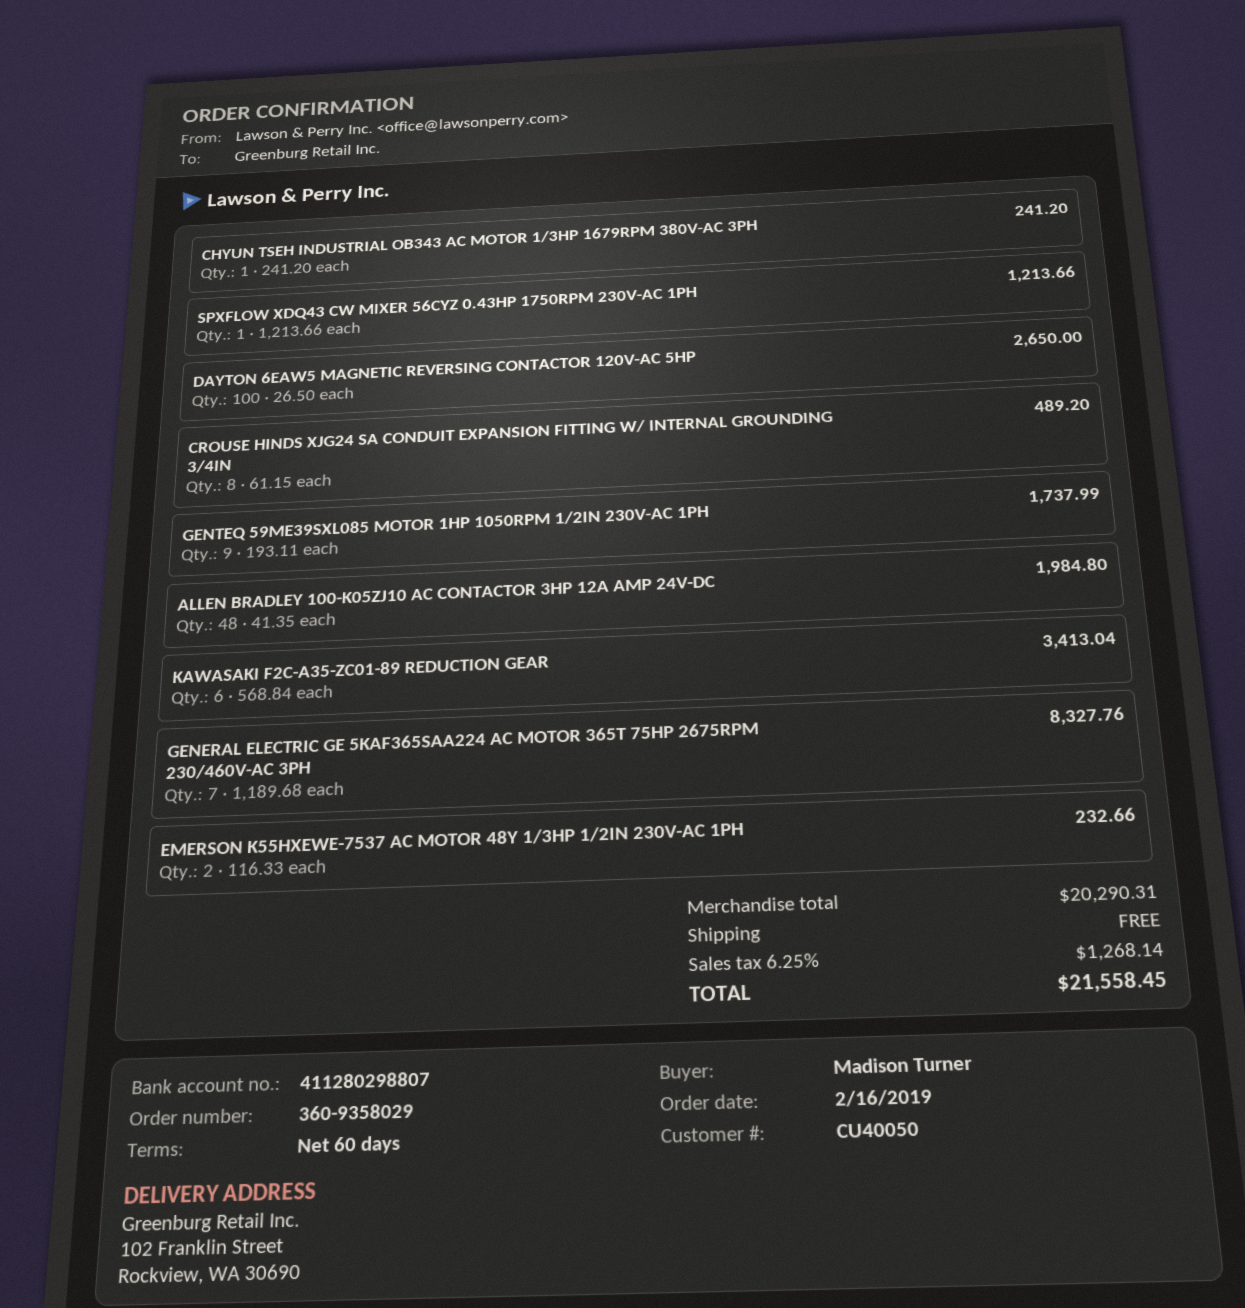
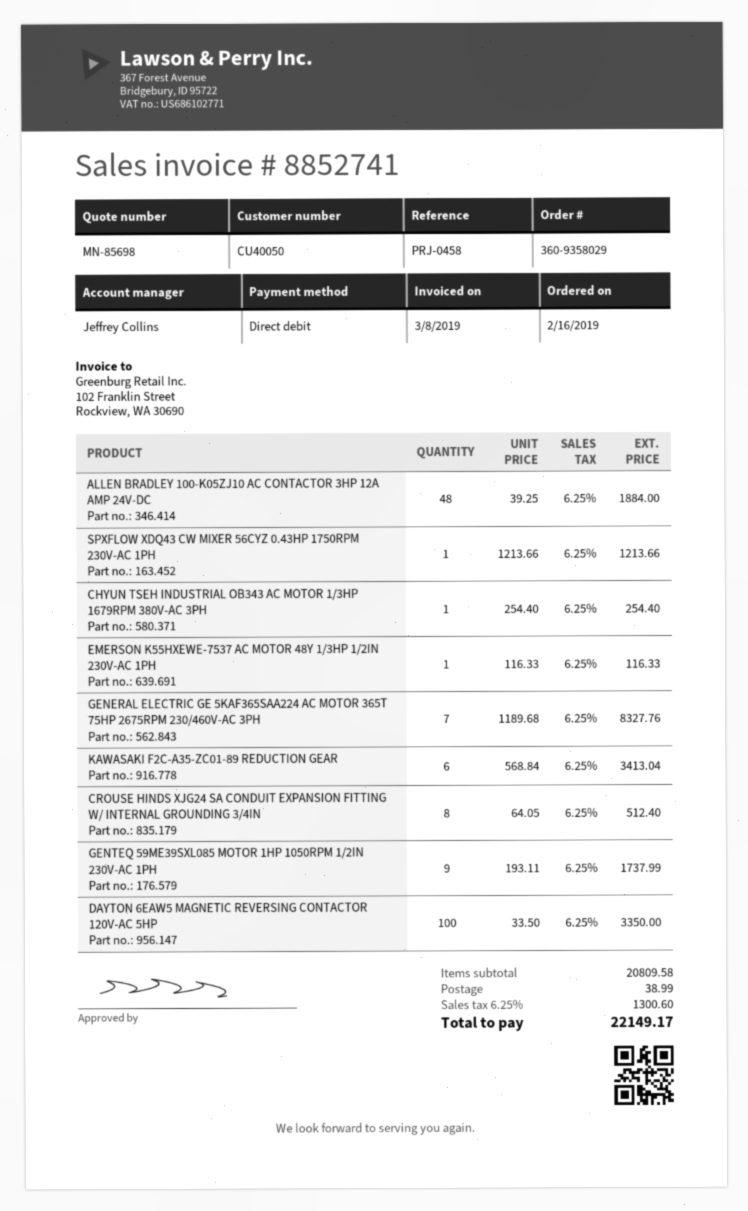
CHYUN TSEH INDUSTRIAL OB343 AC MOTOR 1/3HP 1679RPM 380V-AC 3PH: 1 x 241.20 = 241.20 -> 1 x 254.40 = 254.40
DAYTON 6EAW5 MAGNETIC REVERSING CONTACTOR 120V-AC 5HP: 100 x 26.50 = 2650.00 -> 100 x 33.50 = 3350.00
CROUSE HINDS XJG24 SA CONDUIT EXPANSION FITTING W/ INTERNAL GROUNDING 3/4IN: 8 x 61.15 = 489.20 -> 8 x 64.05 = 512.40
ALLEN BRADLEY 100-K05ZJ10 AC CONTACTOR 3HP 12A AMP 24V-DC: 48 x 41.35 = 1984.80 -> 48 x 39.25 = 1884.00
EMERSON K55HXEWE-7537 AC MOTOR 48Y 1/3HP 1/2IN 230V-AC 1PH: 2 x 116.33 = 232.66 -> 1 x 116.33 = 116.33
subtotal: 20290.31 -> 20809.58
shipping: 0.00 -> 38.99
tax: 6.25% = 1268.14 -> 6.25% = 1300.60
total: 21558.45 -> 22149.17

